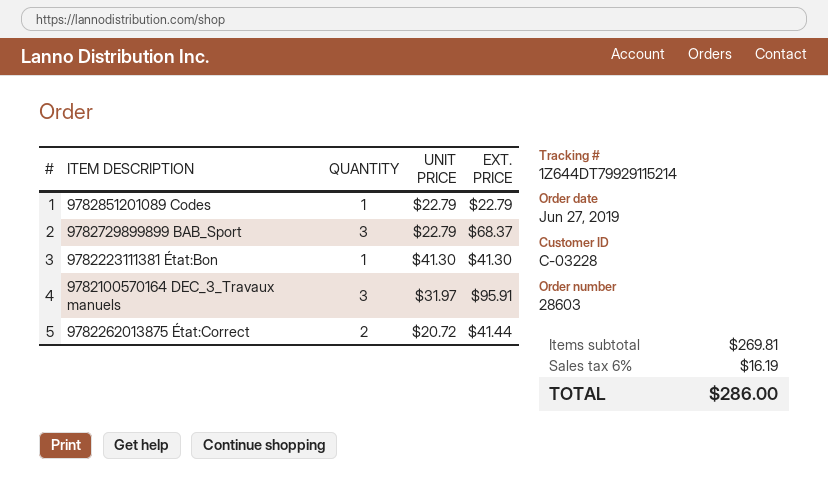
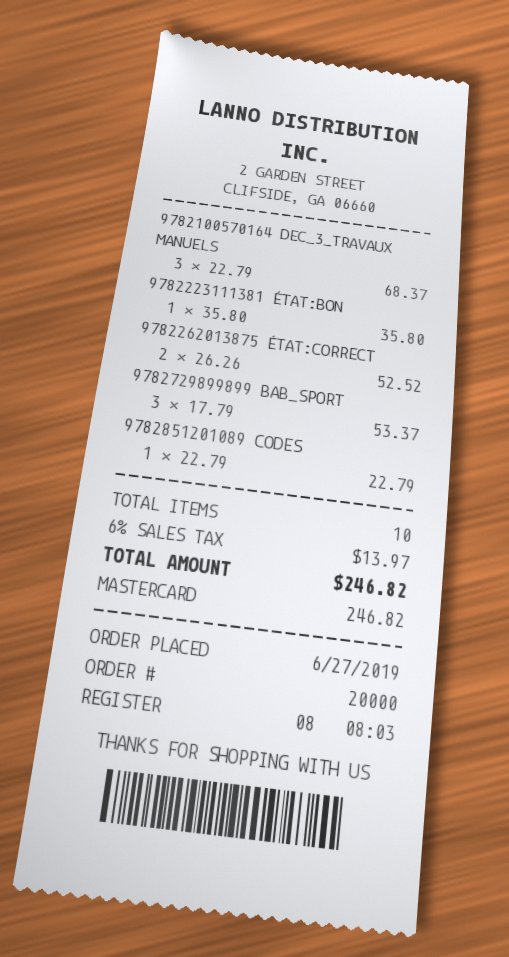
order number: 28603 -> 20000
9782729899899 BAB_Sport: 3 x 22.79 = 68.37 -> 3 x 17.79 = 53.37
9782223111381 État:Bon: 1 x 41.30 = 41.30 -> 1 x 35.80 = 35.80
9782100570164 DEC_3_Travaux manuels: 3 x 31.97 = 95.91 -> 3 x 22.79 = 68.37
9782262013875 État:Correct: 2 x 20.72 = 41.44 -> 2 x 26.26 = 52.52
tax: 6% = 16.19 -> 6% = 13.97
total: 286.00 -> 246.82

